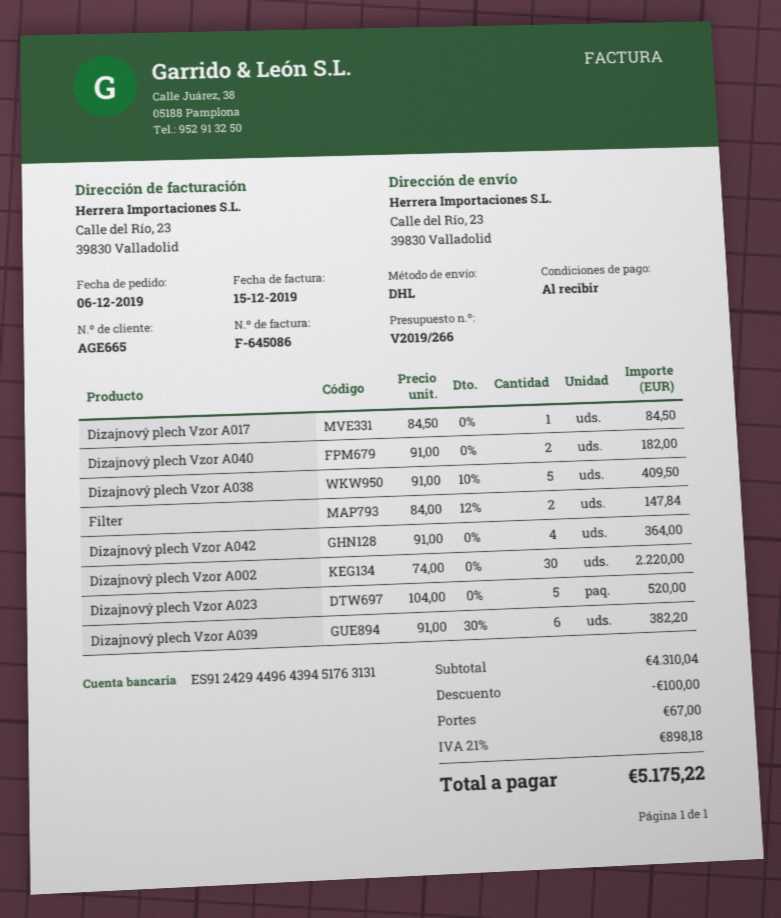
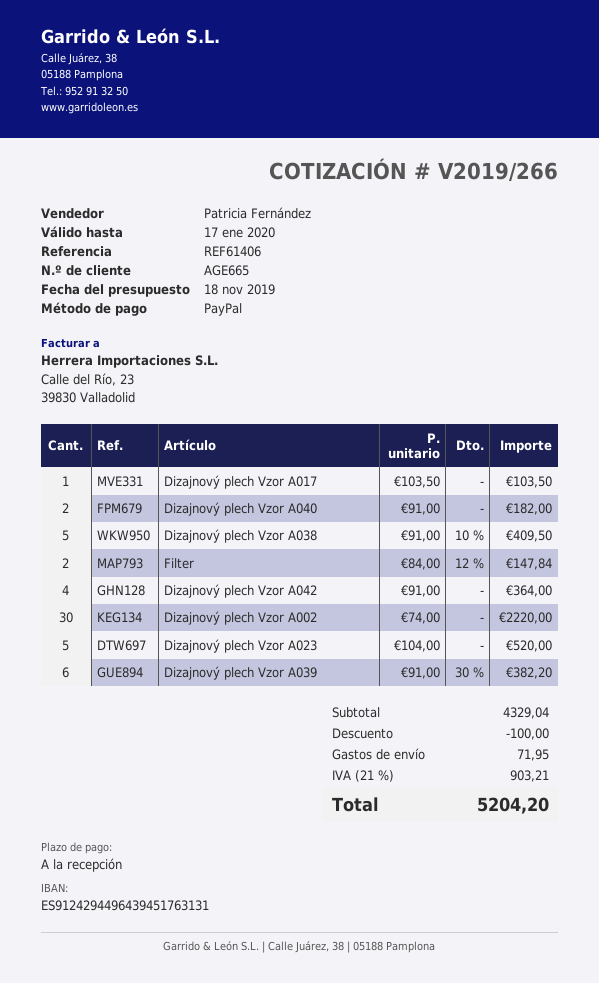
Dizajnový plech Vzor A017: 1 x 84.50 = 84.50 -> 1 x 103.50 = 103.50
subtotal: 4310.04 -> 4329.04
shipping: 67.00 -> 71.95
tax: 21% = 898.18 -> 21% = 903.21
total: 5175.22 -> 5204.20

